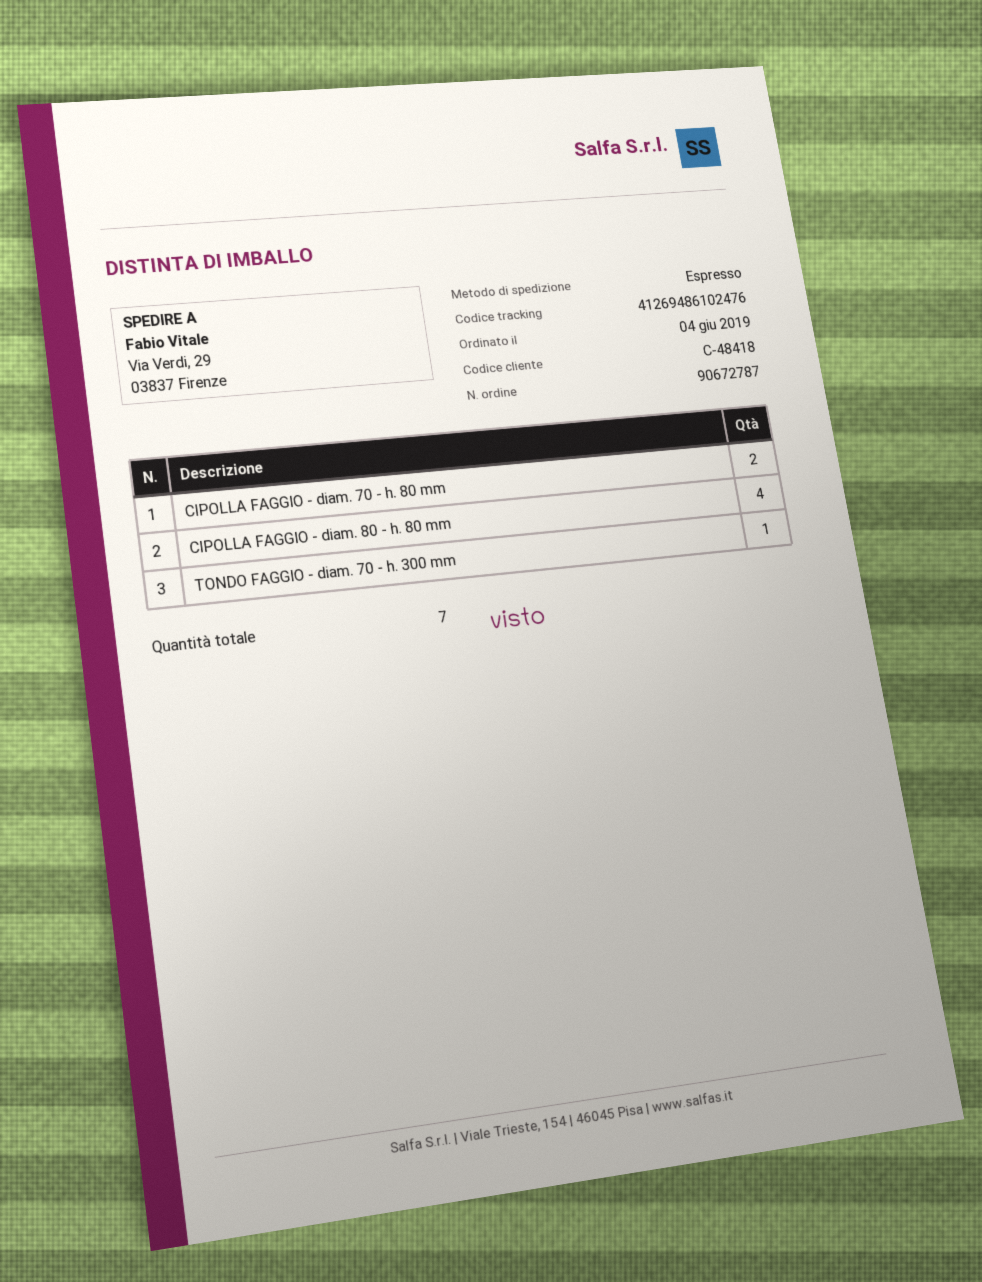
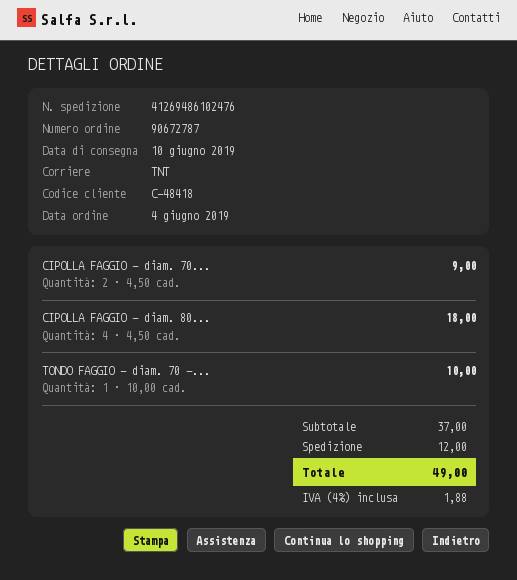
shipping method: express -> TNT

